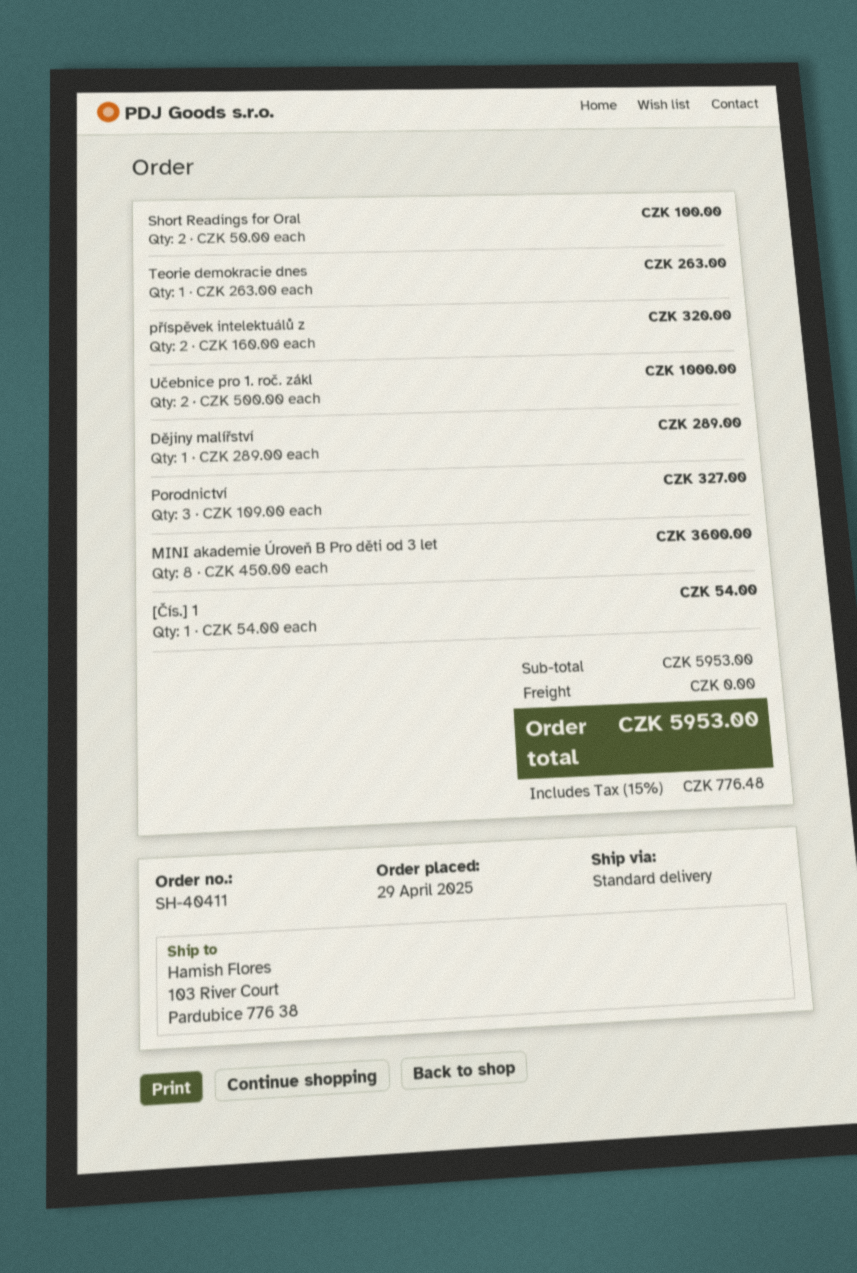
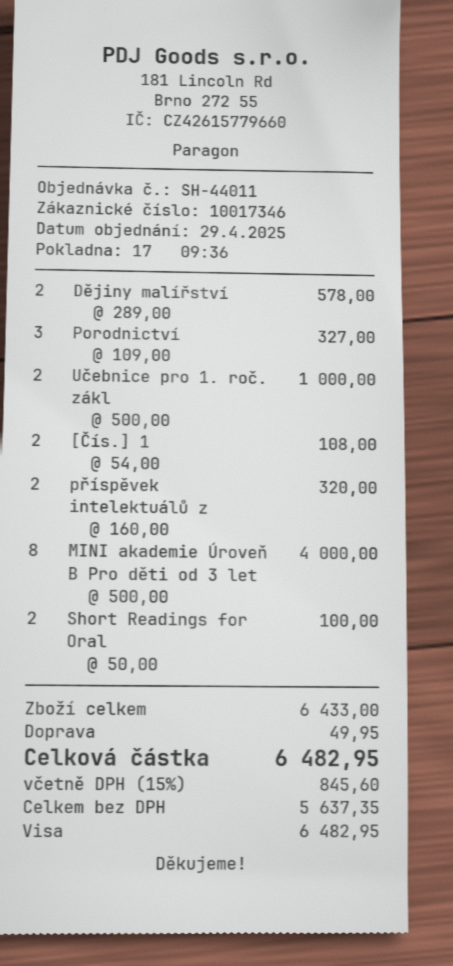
order number: SH-40411 -> SH-44011
Teorie demokracie dnes: 1 x 263.00 = 263.00 -> none
Dějiny malířství: 1 x 289.00 = 289.00 -> 2 x 289.00 = 578.00
MINI akademie Úroveň B Pro děti od 3 let: 8 x 450.00 = 3600.00 -> 8 x 500.00 = 4000.00
[Čís.] 1: 1 x 54.00 = 54.00 -> 2 x 54.00 = 108.00
subtotal: 5953.00 -> 6433.00
shipping: 0.00 -> 49.95
tax: 15% = 776.48 -> 15% = 845.60
total: 5953.00 -> 6482.95

